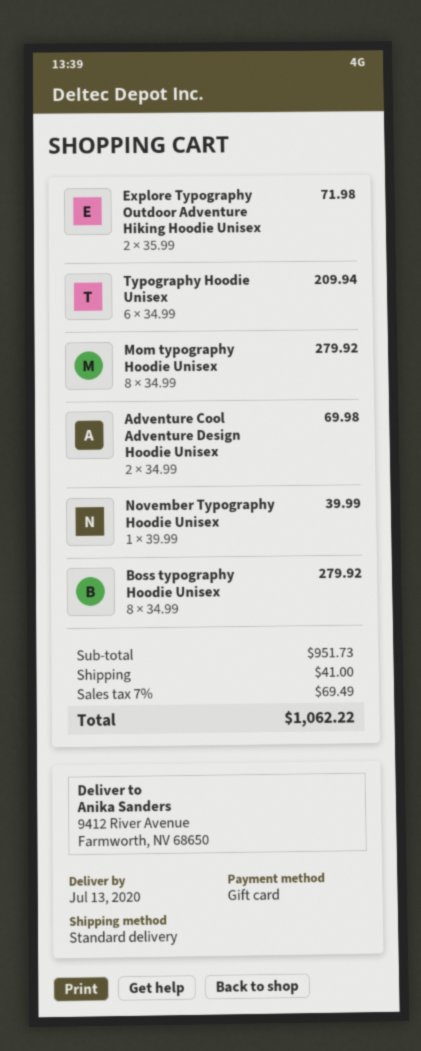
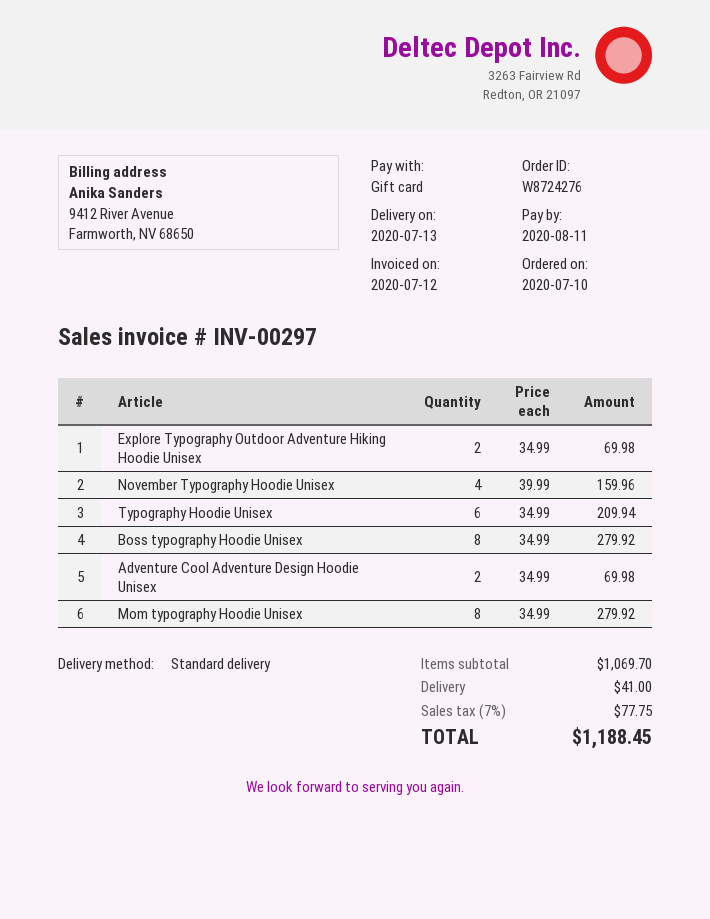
Explore Typography Outdoor Adventure Hiking Hoodie Unisex: 2 x 35.99 = 71.98 -> 2 x 34.99 = 69.98
November Typography Hoodie Unisex: 1 x 39.99 = 39.99 -> 4 x 39.99 = 159.96
subtotal: 951.73 -> 1069.70
tax: 7% = 69.49 -> 7% = 77.75
total: 1062.22 -> 1188.45

